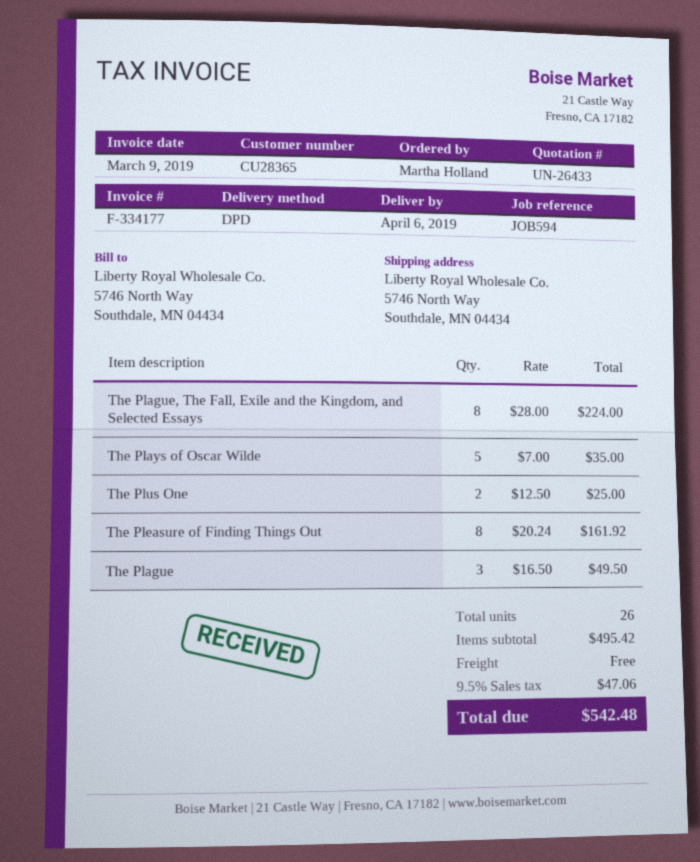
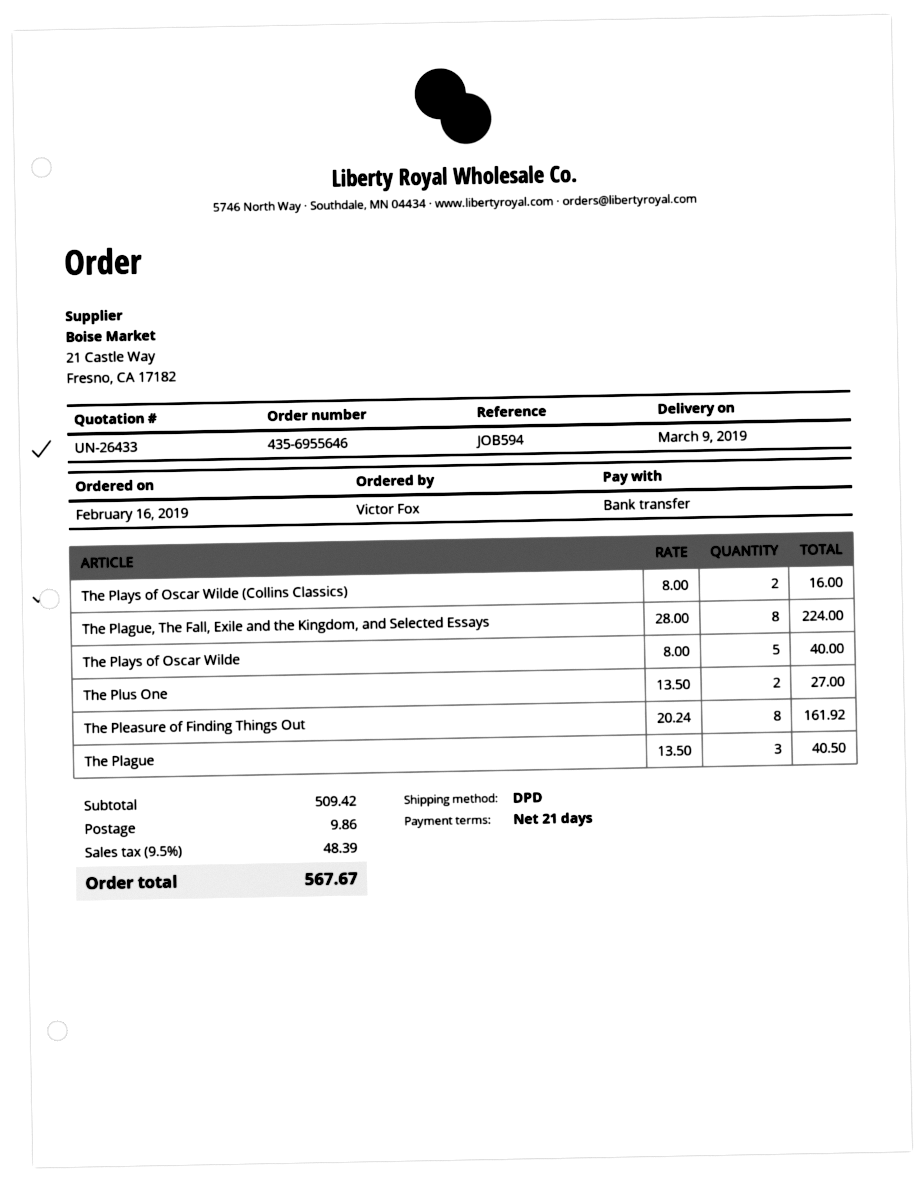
delivery date: 2019-04-06 -> 2019-03-09
ordered by: Martha Holland -> Victor Fox
The Plays of Oscar Wilde: 5 x 7.00 = 35.00 -> 5 x 8.00 = 40.00
The Plus One: 2 x 12.50 = 25.00 -> 2 x 13.50 = 27.00
The Plague: 3 x 16.50 = 49.50 -> 3 x 13.50 = 40.50
The Plays of Oscar Wilde (Collins Classics): none -> 2 x 8.00 = 16.00
subtotal: 495.42 -> 509.42
shipping: 0.00 -> 9.86
tax: 9.5% = 47.06 -> 9.5% = 48.39
total: 542.48 -> 567.67

